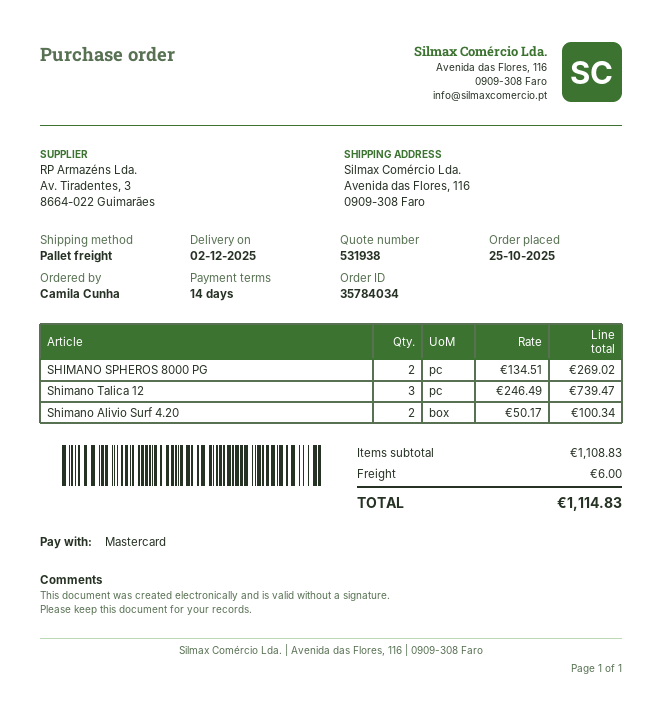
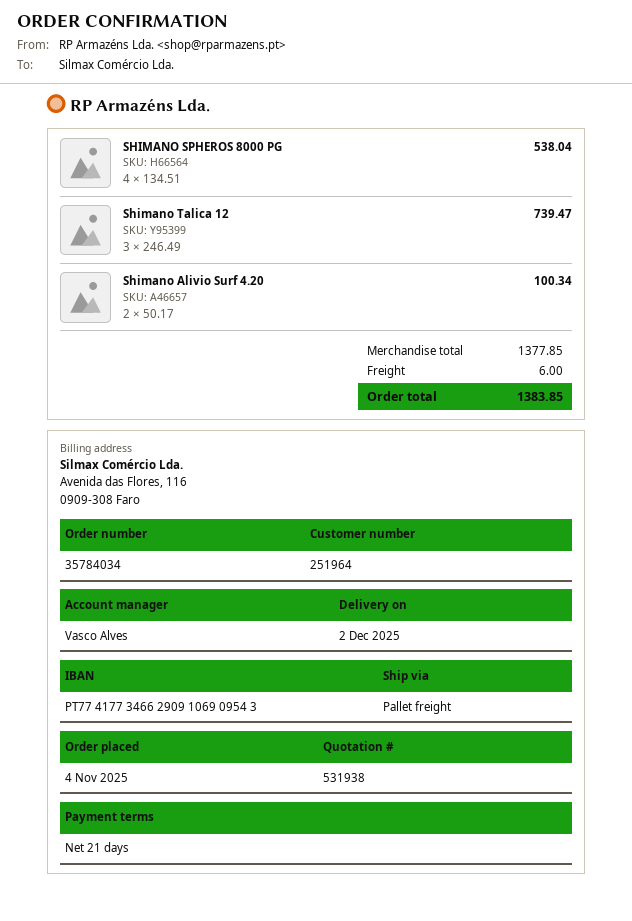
order date: 2025-10-25 -> 2025-11-04
payment terms: 14 days -> 21 days
SHIMANO SPHEROS 8000 PG: 2 x 134.51 = 269.02 -> 4 x 134.51 = 538.04
subtotal: 1108.83 -> 1377.85
total: 1114.83 -> 1383.85

